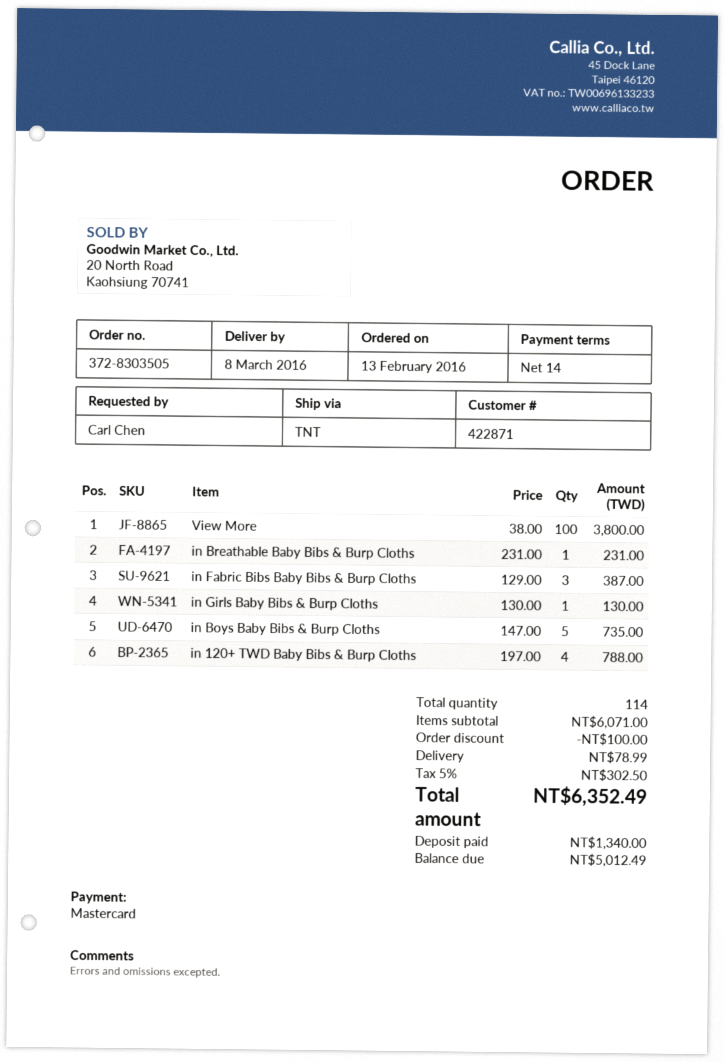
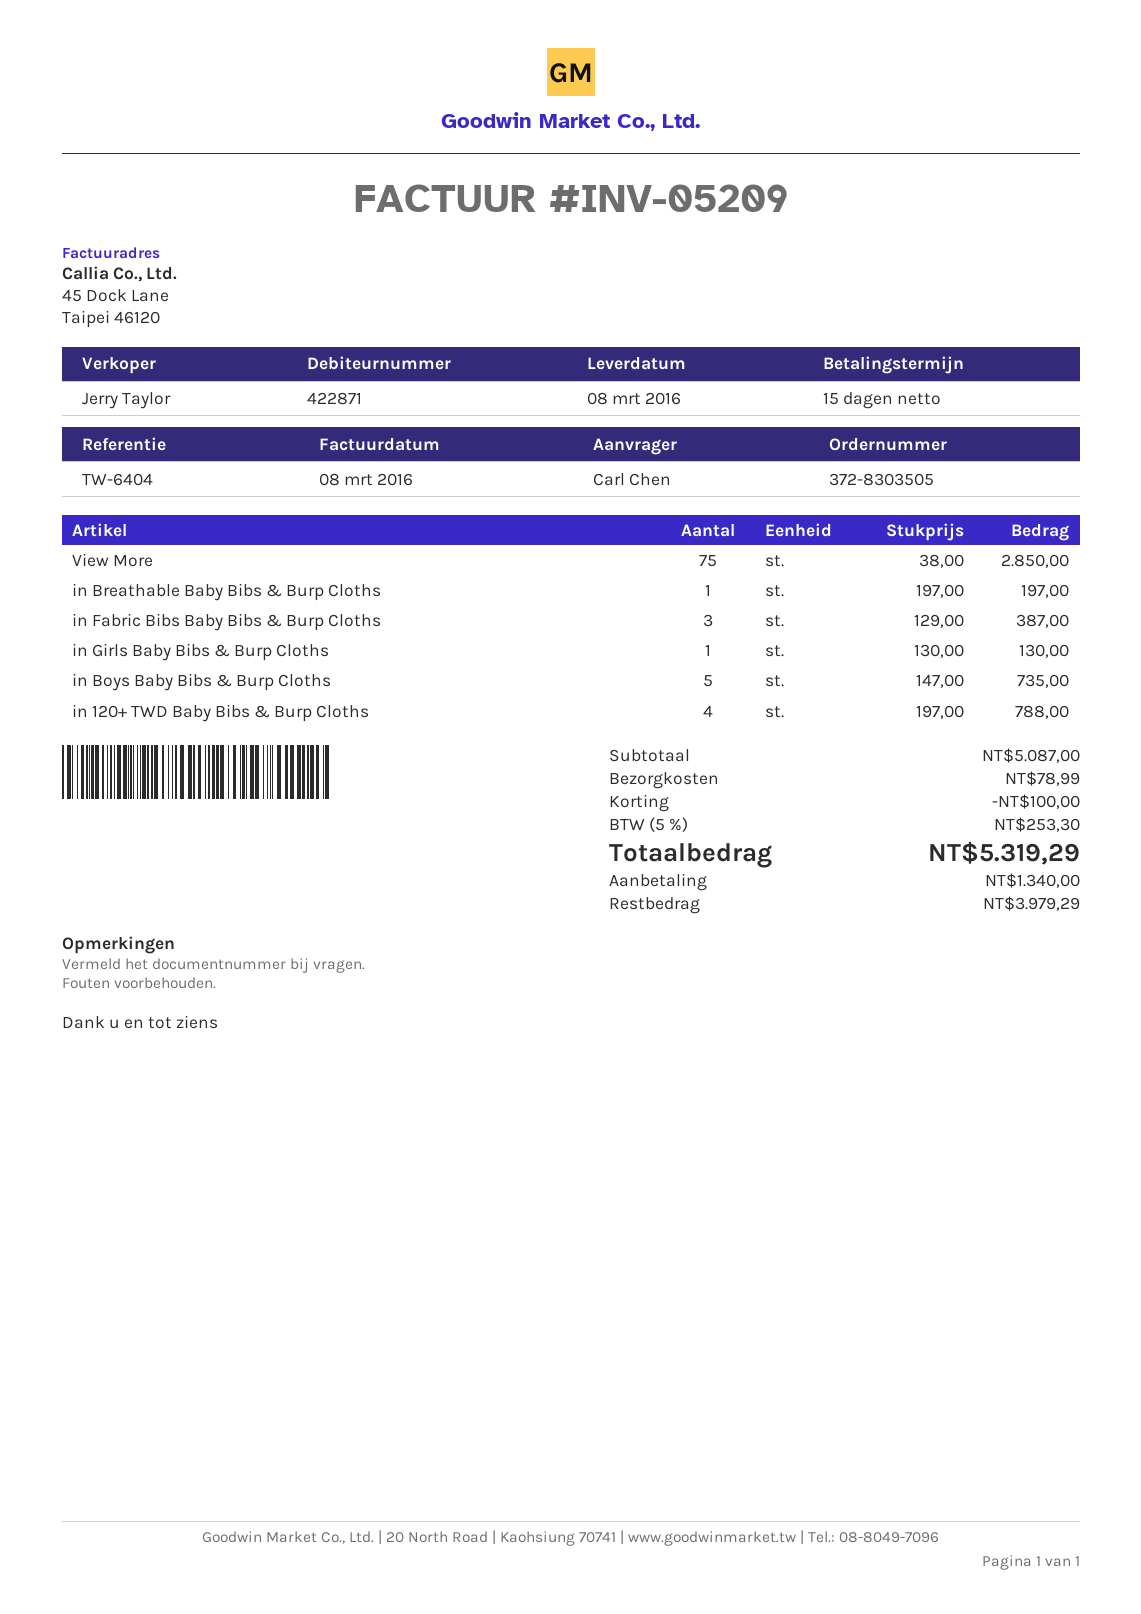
payment terms: 14 days -> 15 days
View More: 100 x 38.00 = 3800.00 -> 75 x 38.00 = 2850.00
in Breathable Baby Bibs & Burp Cloths: 1 x 231.00 = 231.00 -> 1 x 197.00 = 197.00
subtotal: 6071.00 -> 5087.00
tax: 5% = 302.50 -> 5% = 253.30
total: 6352.49 -> 5319.29
balance: 5012.49 -> 3979.29

